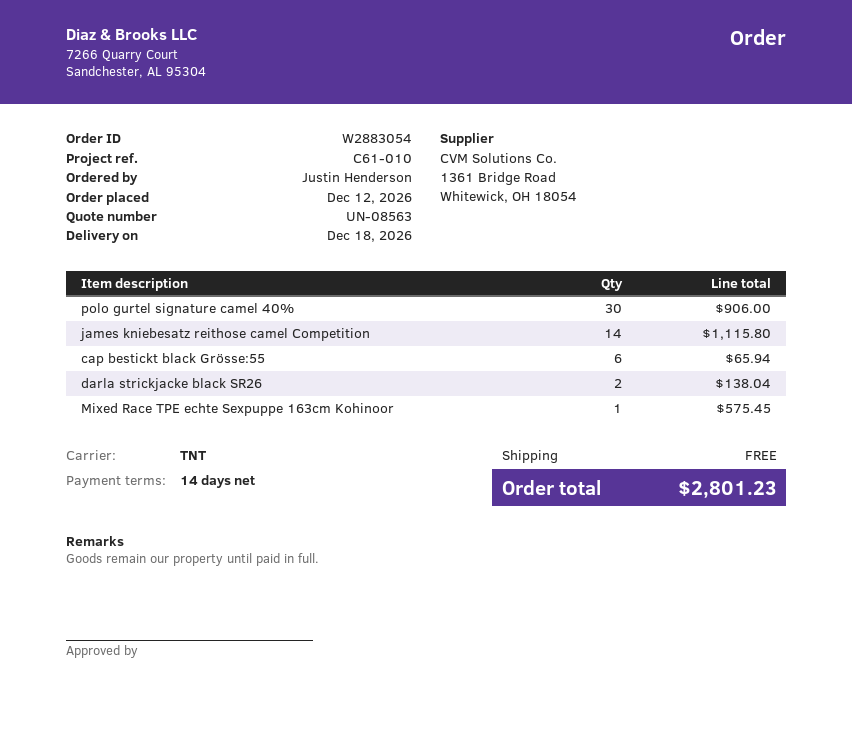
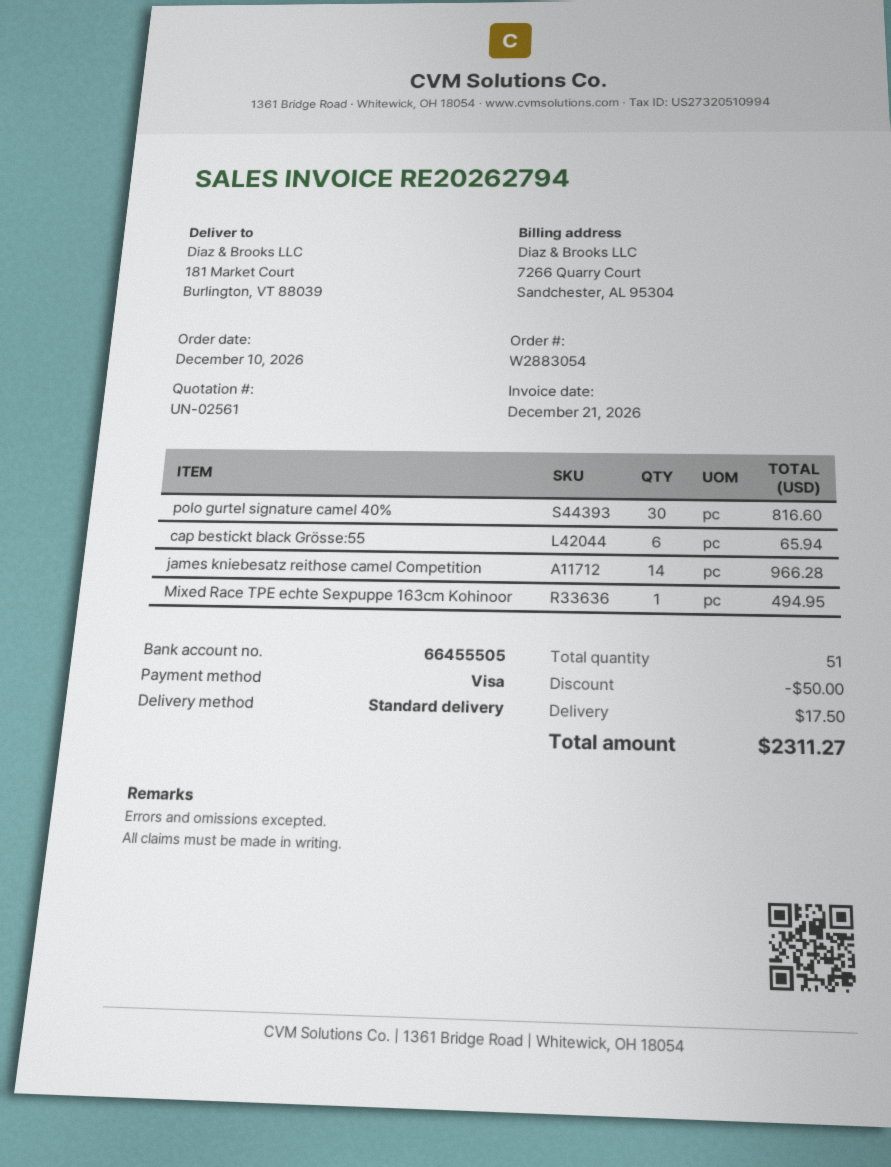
quote number: UN-08563 -> UN-02561
order date: 2026-12-12 -> 2026-12-10
shipping method: TNT -> standard
polo gurtel signature camel 40%: 30 for 906.00 -> 30 for 816.60
james kniebesatz reithose camel Competition: 14 for 1115.80 -> 14 for 966.28
darla strickjacke black SR26: 2 for 138.04 -> none
Mixed Race TPE echte Sexpuppe 163cm Kohinoor: 1 for 575.45 -> 1 for 494.95
discount: none -> 50.00
shipping: 0.00 -> 17.50
total: 2801.23 -> 2311.27

